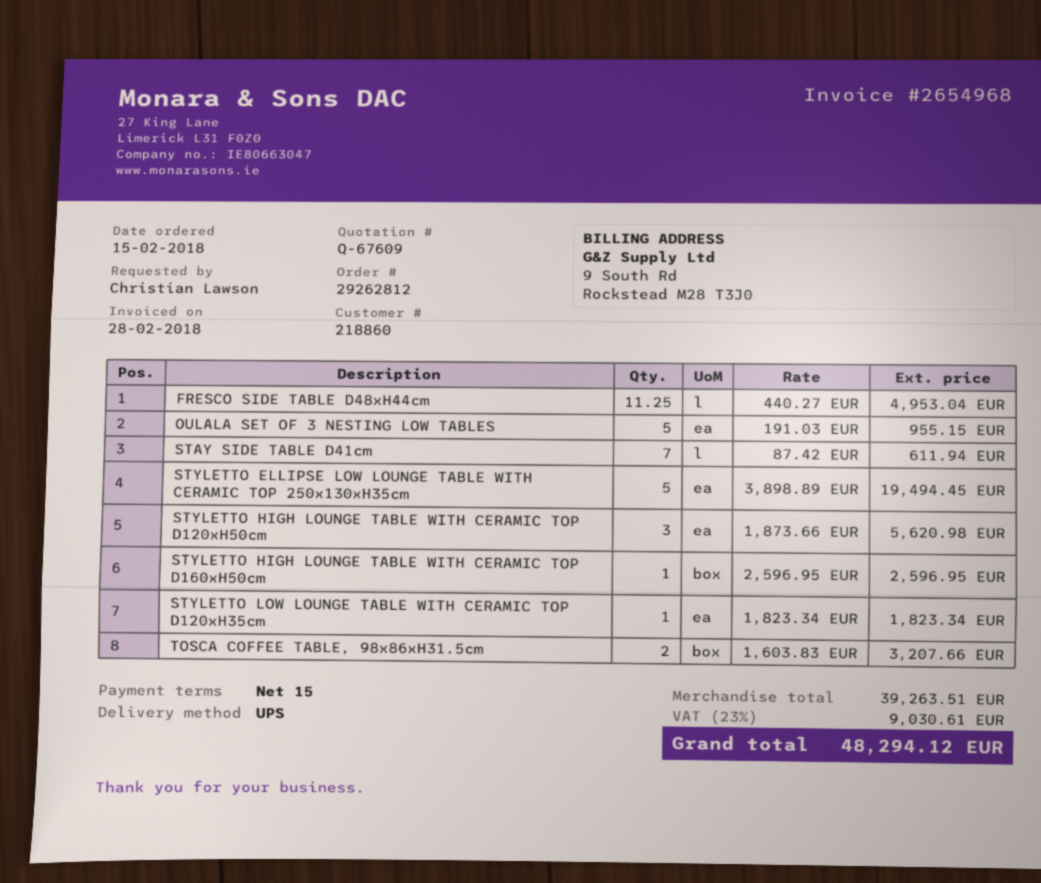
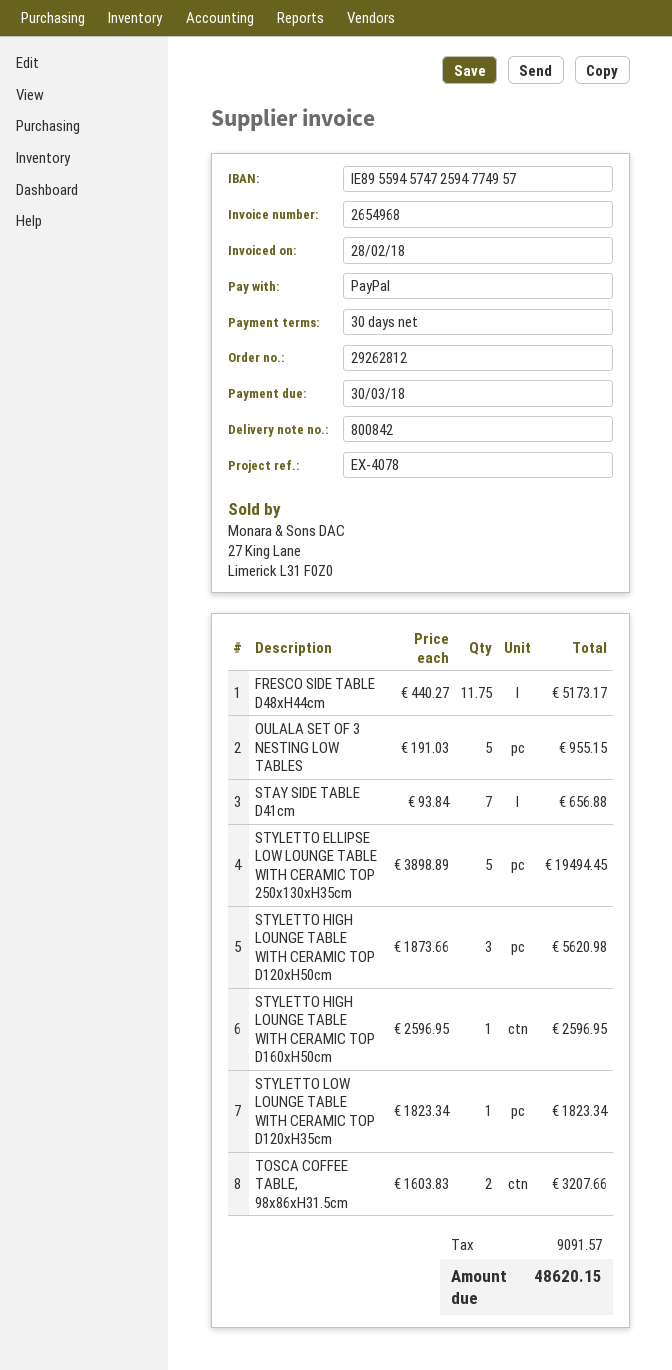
payment terms: 15 days -> 30 days
FRESCO SIDE TABLE D48xH44cm: 11.25 x 440.27 = 4953.04 -> 11.75 x 440.27 = 5173.17
STAY SIDE TABLE D41cm: 7 x 87.42 = 611.94 -> 7 x 93.84 = 656.88
tax: 9030.61 -> 9091.57
total: 48294.12 -> 48620.15

